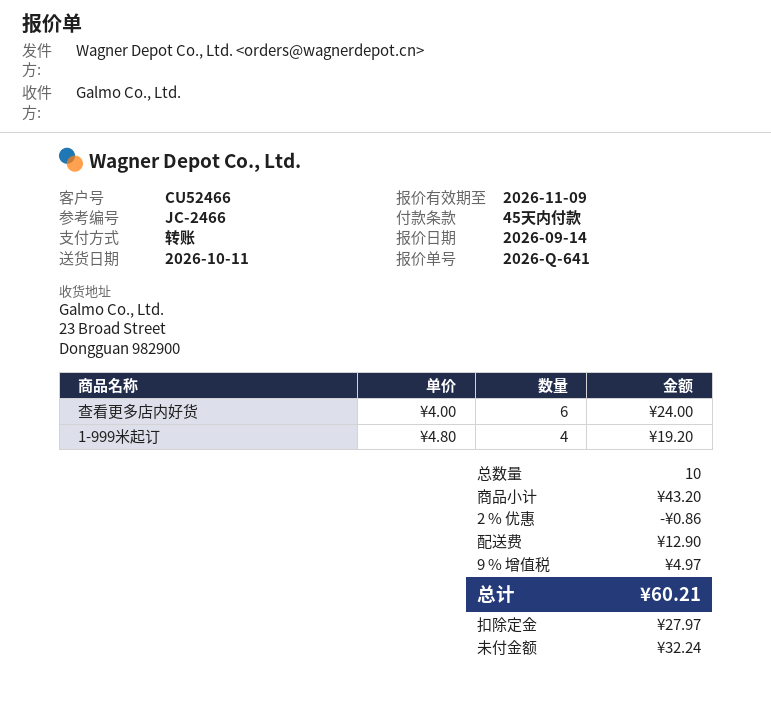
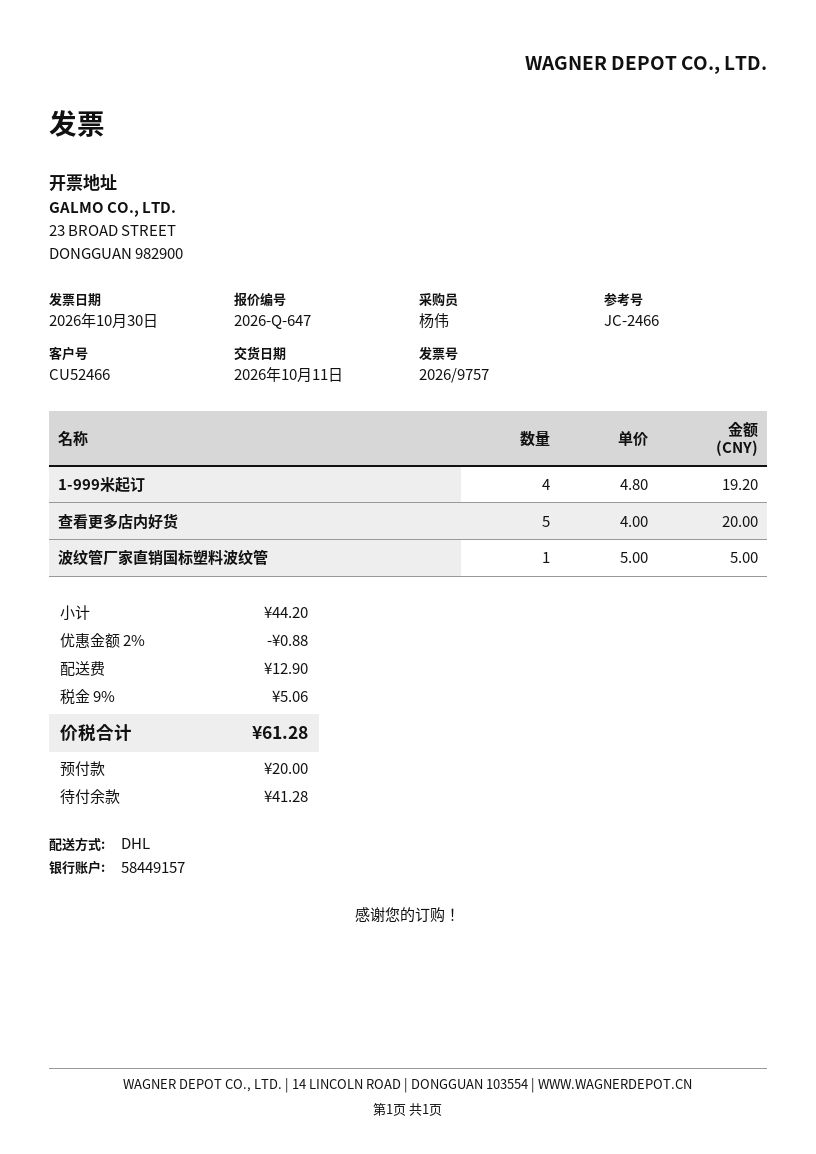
quote number: 2026-Q-641 -> 2026-Q-647
查看更多店内好货: 6 x 4.00 = 24.00 -> 5 x 4.00 = 20.00
波纹管厂家直销国标塑料波纹管: none -> 1 x 5.00 = 5.00
subtotal: 43.20 -> 44.20
discount: 2% = 0.86 -> 2% = 0.88
tax: 9% = 4.97 -> 9% = 5.06
total: 60.21 -> 61.28
deposit: 27.97 -> 20.00
balance: 32.24 -> 41.28

